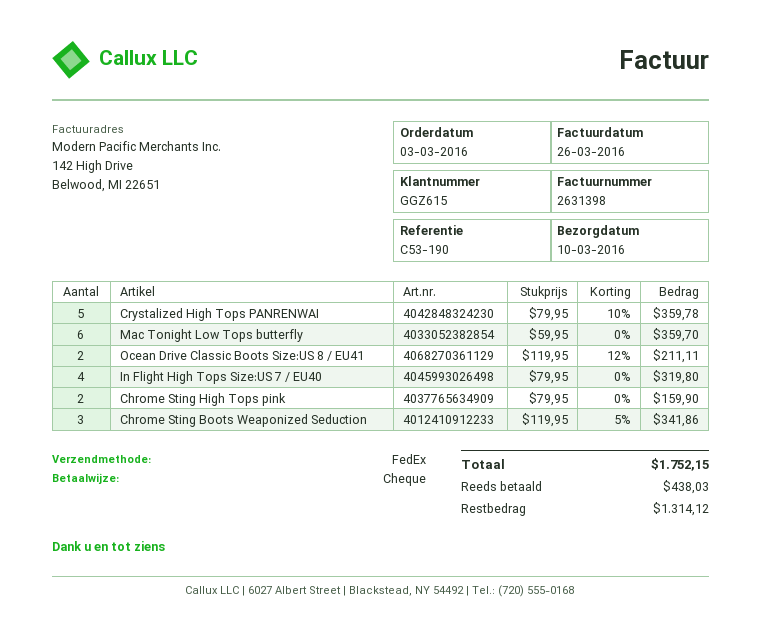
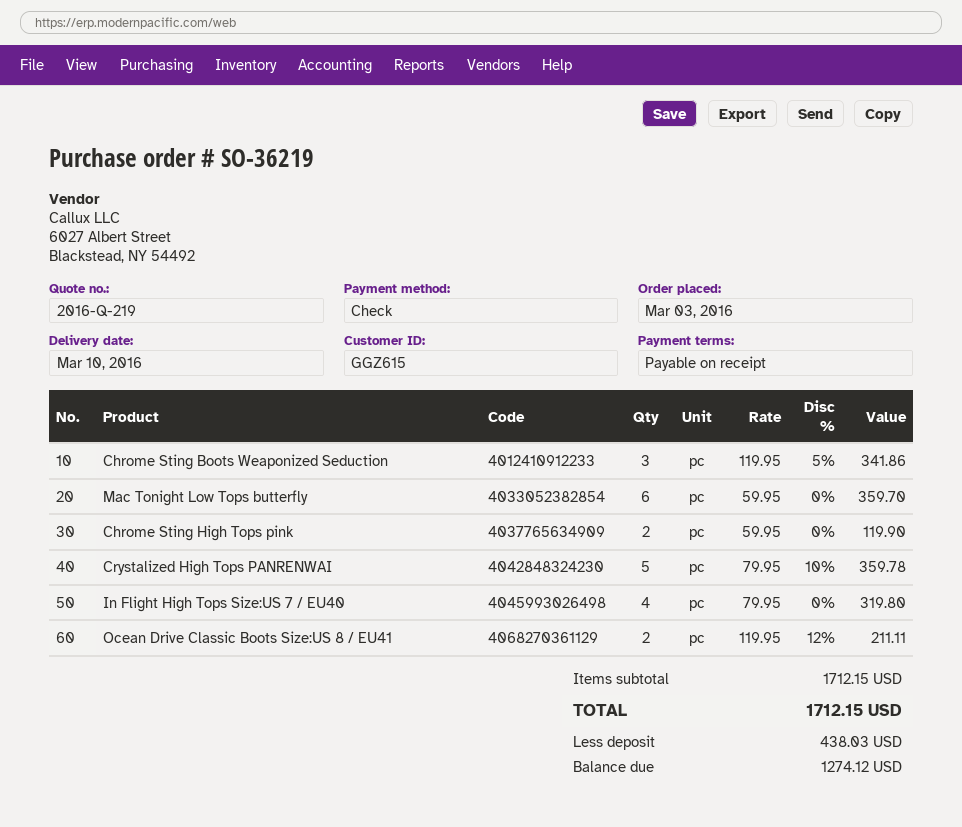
Chrome Sting High Tops pink: 2 x 79.95 = 159.90 -> 2 x 59.95 = 119.90
total: 1752.15 -> 1712.15
balance: 1314.12 -> 1274.12

